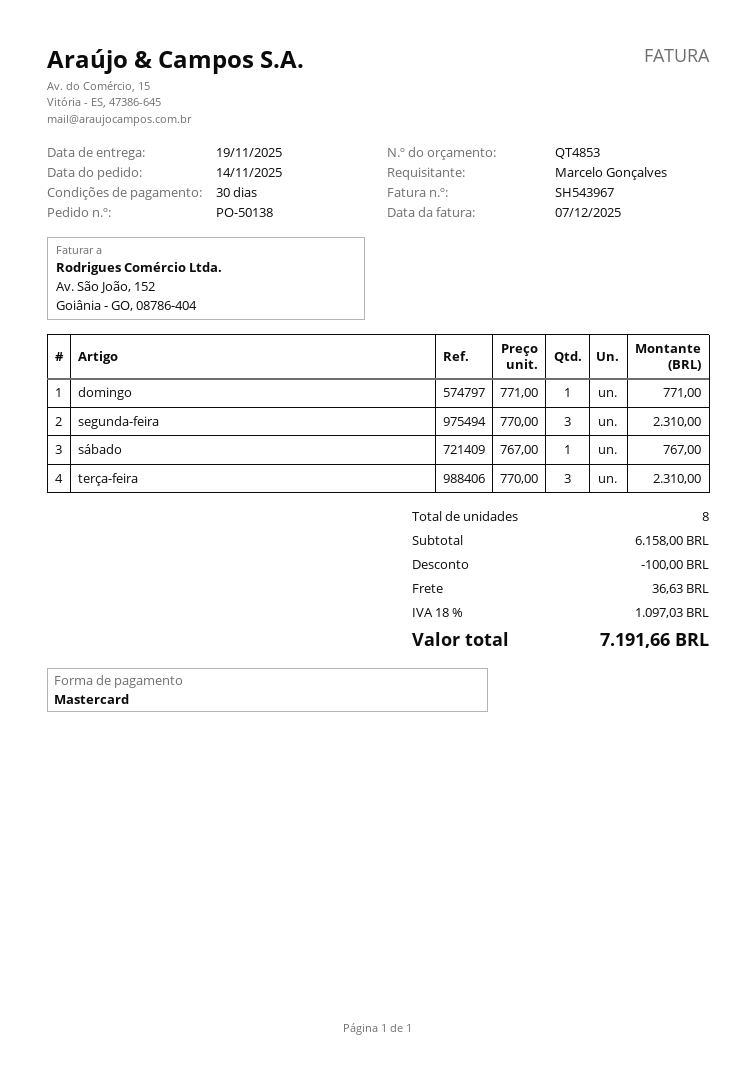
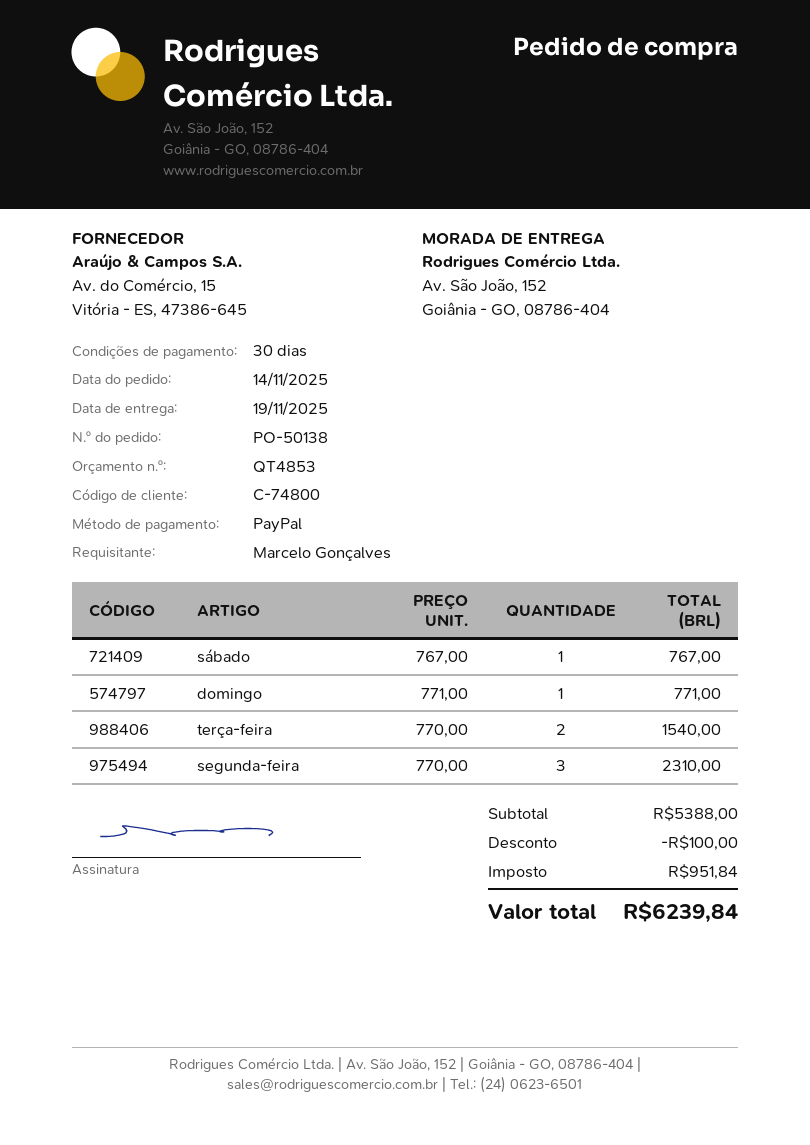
payment method: Mastercard -> PayPal
terça-feira: 3 x 770.00 = 2310.00 -> 2 x 770.00 = 1540.00
subtotal: 6158.00 -> 5388.00
shipping: 36.63 -> none
tax: 1097.03 -> 951.84
total: 7191.66 -> 6239.84

